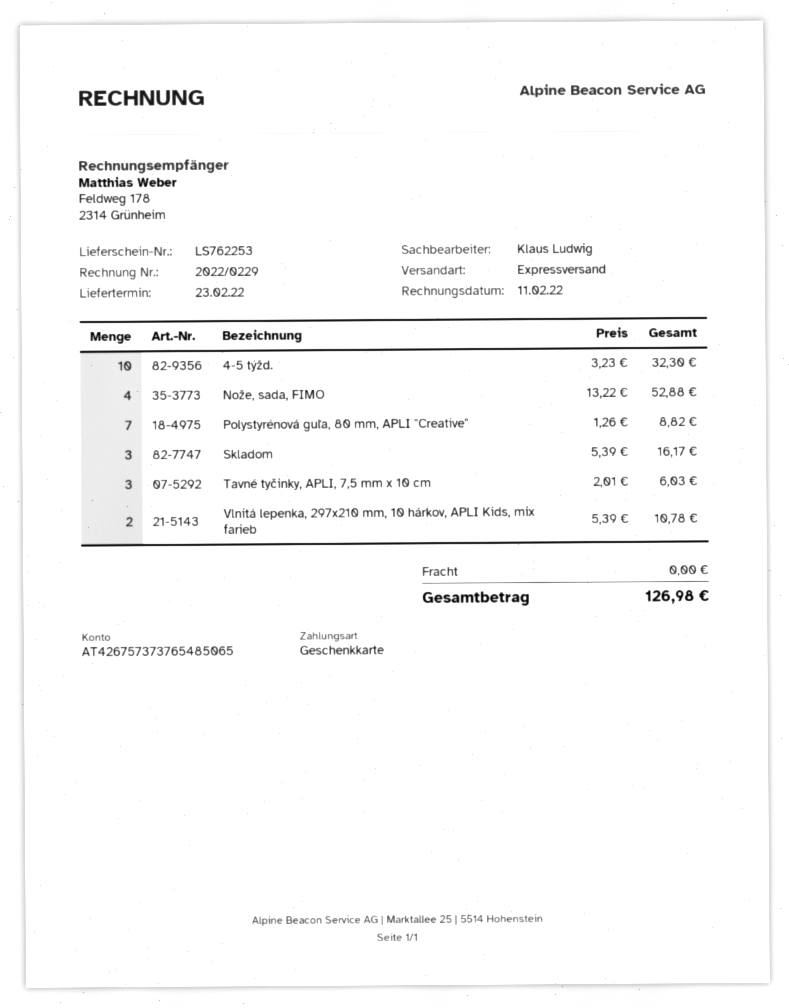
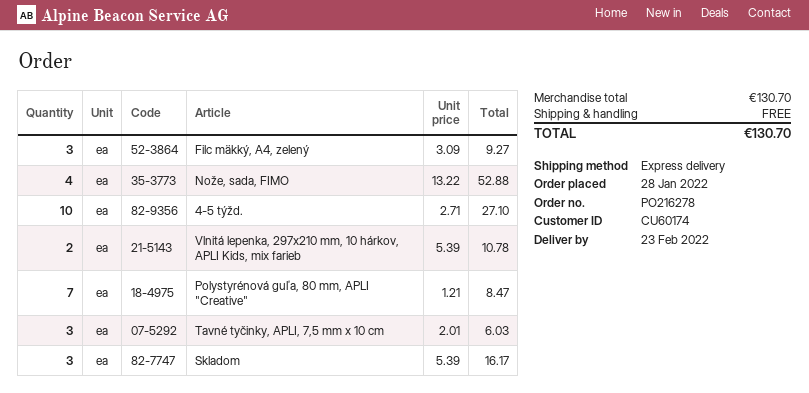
4-5 týžd.: 10 x 3.23 = 32.30 -> 10 x 2.71 = 27.10
Polystyrénová guľa, 80 mm, APLI "Creative": 7 x 1.26 = 8.82 -> 7 x 1.21 = 8.47
Filc mäkký, A4, zelený: none -> 3 x 3.09 = 9.27
total: 126.98 -> 130.70

